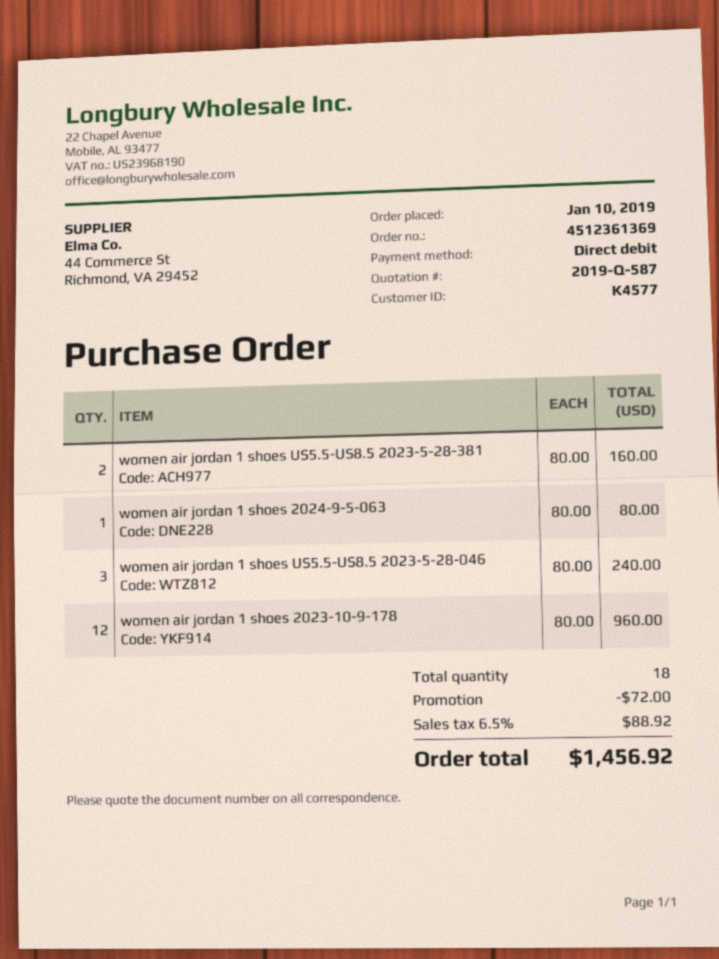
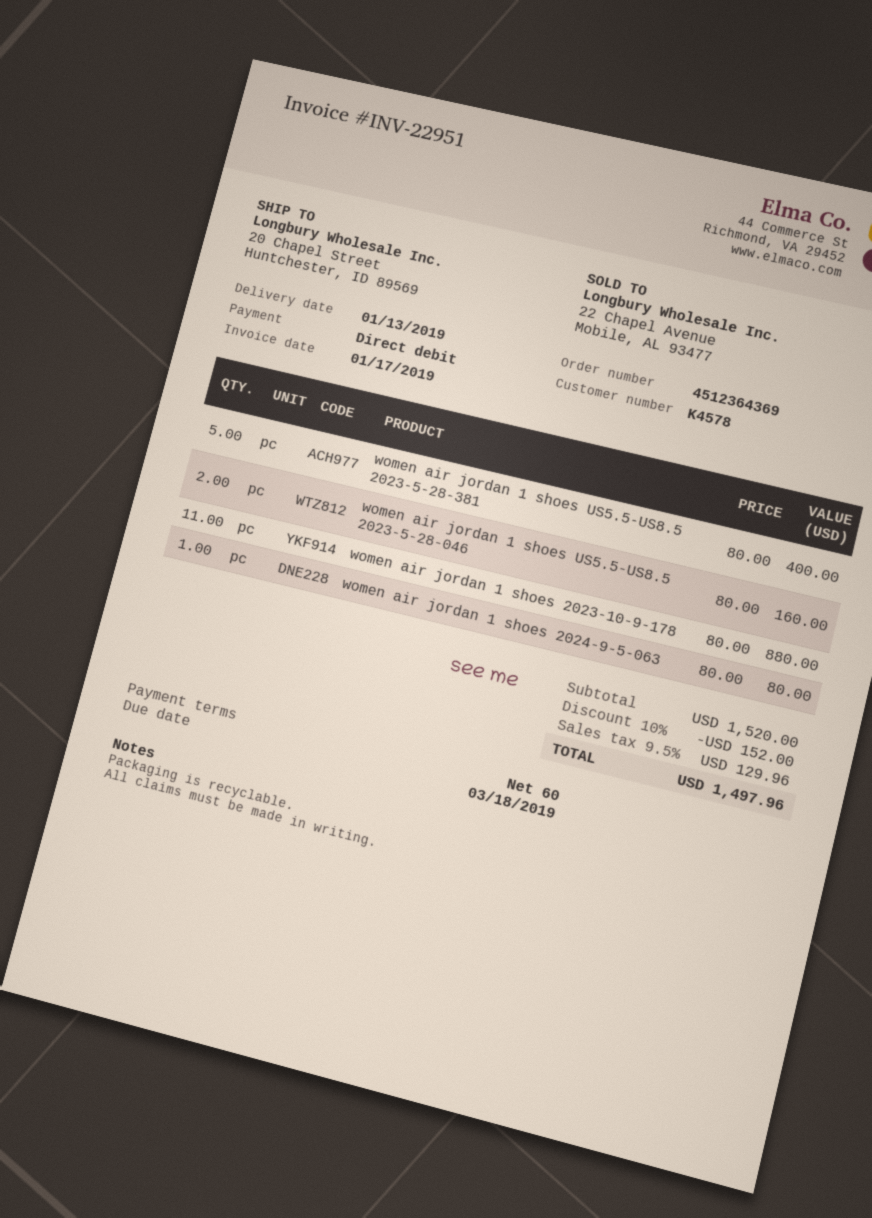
order number: 4512361369 -> 4512364369
customer number: K4577 -> K4578
women air jordan 1 shoes US5.5-US8.5 2023-5-28-381: 2 x 80.00 = 160.00 -> 5 x 80.00 = 400.00
women air jordan 1 shoes US5.5-US8.5 2023-5-28-046: 3 x 80.00 = 240.00 -> 2 x 80.00 = 160.00
women air jordan 1 shoes 2023-10-9-178: 12 x 80.00 = 960.00 -> 11 x 80.00 = 880.00
discount: 72.00 -> 152.00
tax: 6.5% = 88.92 -> 9.5% = 129.96
total: 1456.92 -> 1497.96

